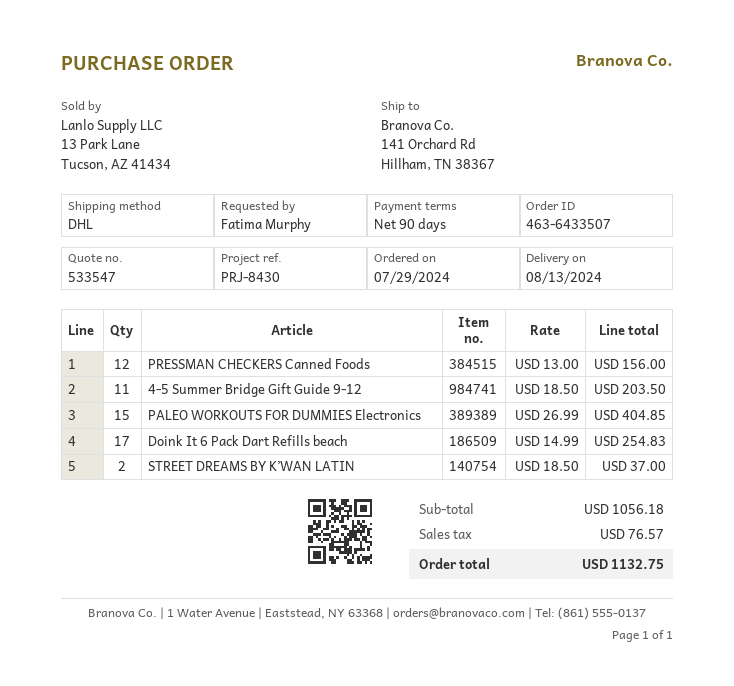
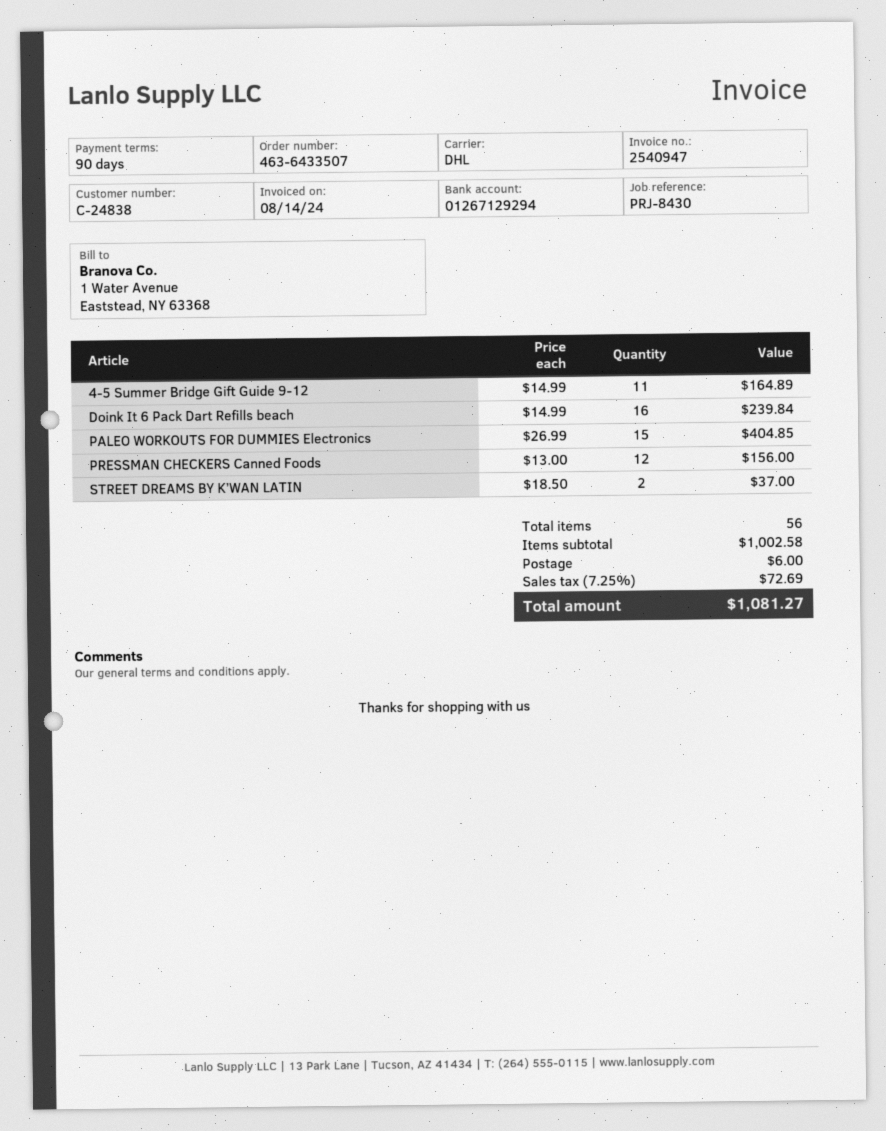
4-5 Summer Bridge Gift Guide 9-12: 11 x 18.50 = 203.50 -> 11 x 14.99 = 164.89
Doink It 6 Pack Dart Refills beach: 17 x 14.99 = 254.83 -> 16 x 14.99 = 239.84
subtotal: 1056.18 -> 1002.58
shipping: none -> 6.00
tax: 76.57 -> 72.69
total: 1132.75 -> 1081.27

